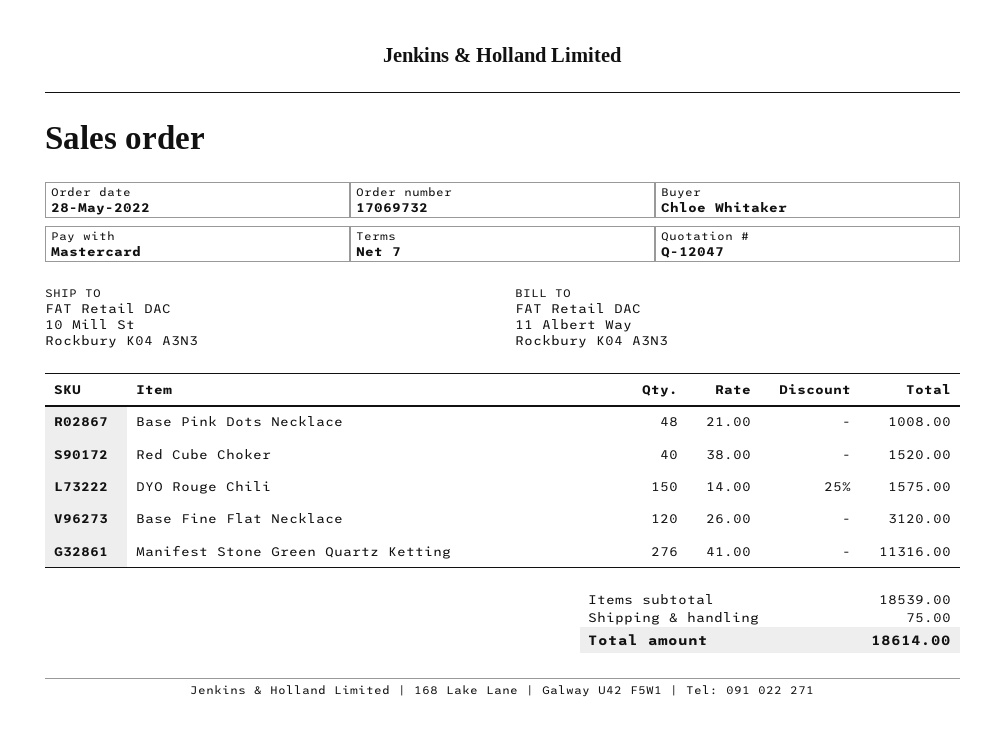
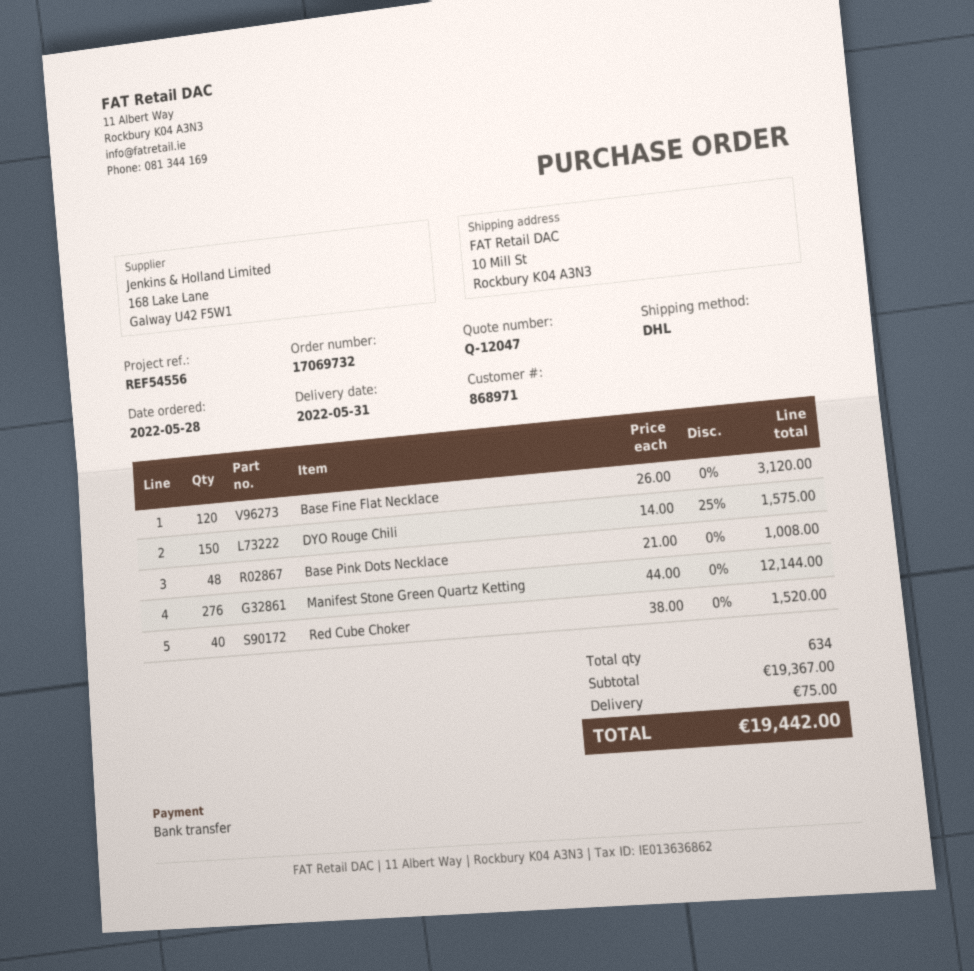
payment method: Mastercard -> bank transfer
Manifest Stone Green Quartz Ketting: 276 x 41.00 = 11316.00 -> 276 x 44.00 = 12144.00
subtotal: 18539.00 -> 19367.00
total: 18614.00 -> 19442.00

